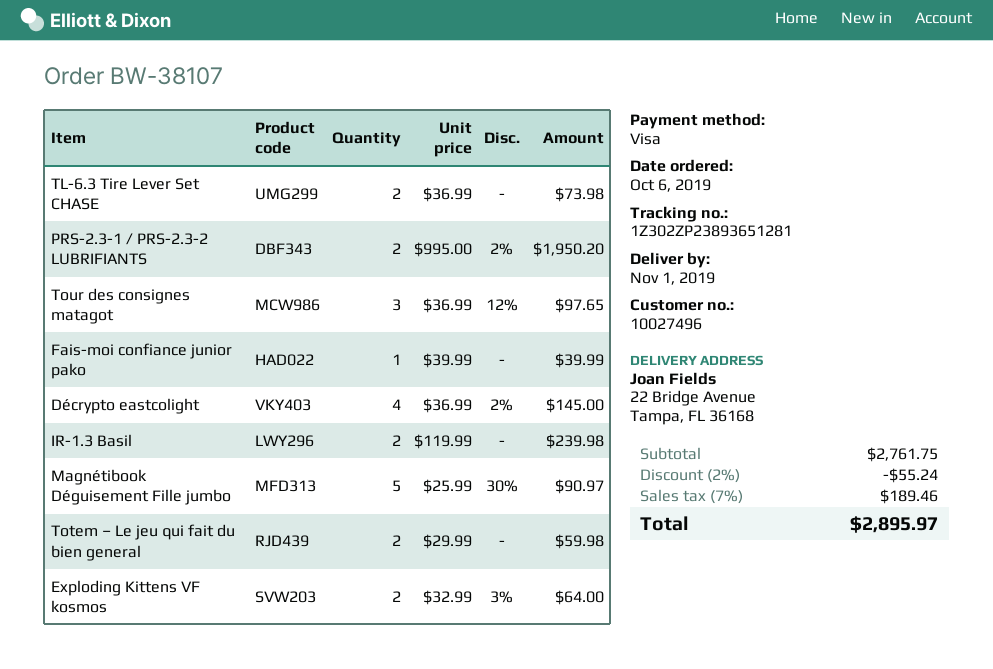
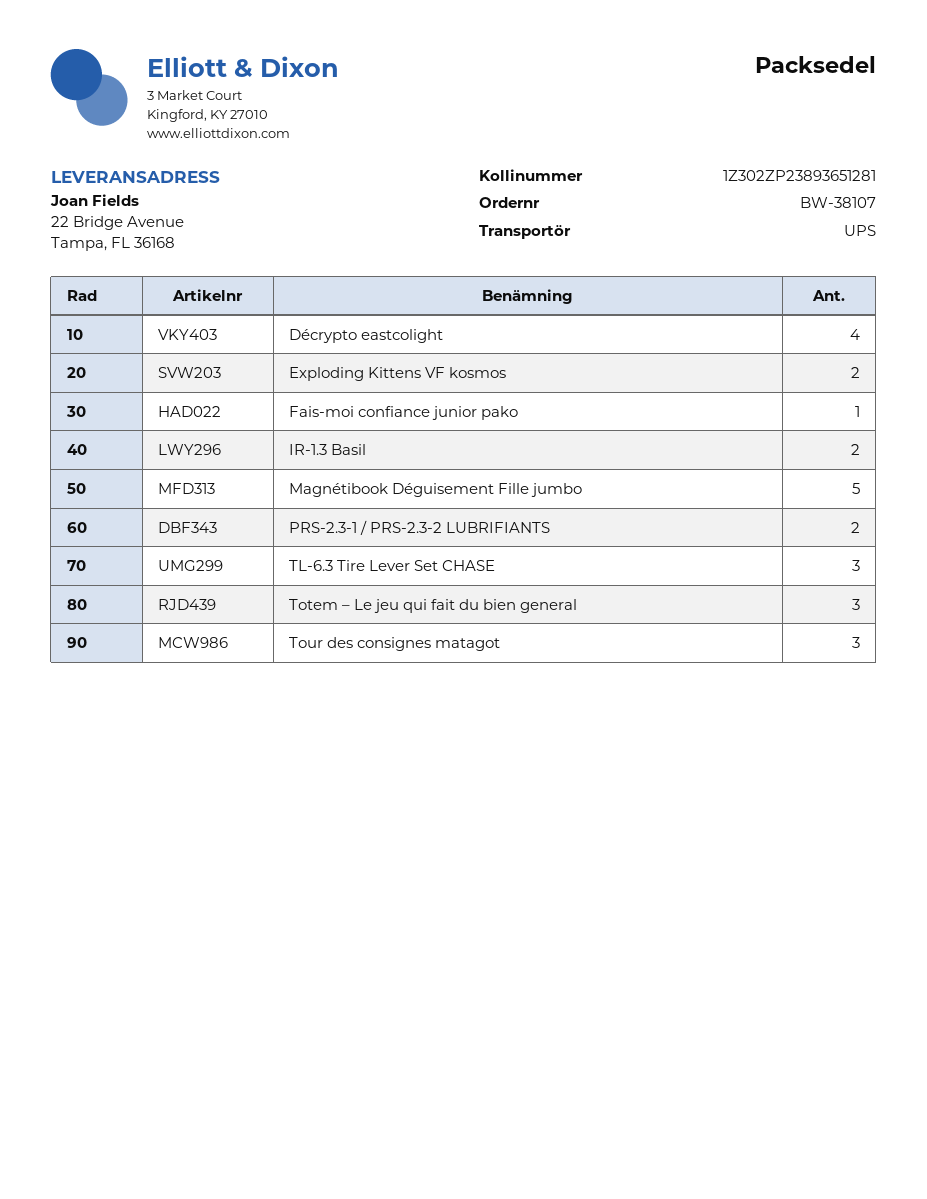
TL-6.3 Tire Lever Set CHASE: 2 -> 3
Totem – Le jeu qui fait du bien general: 2 -> 3

